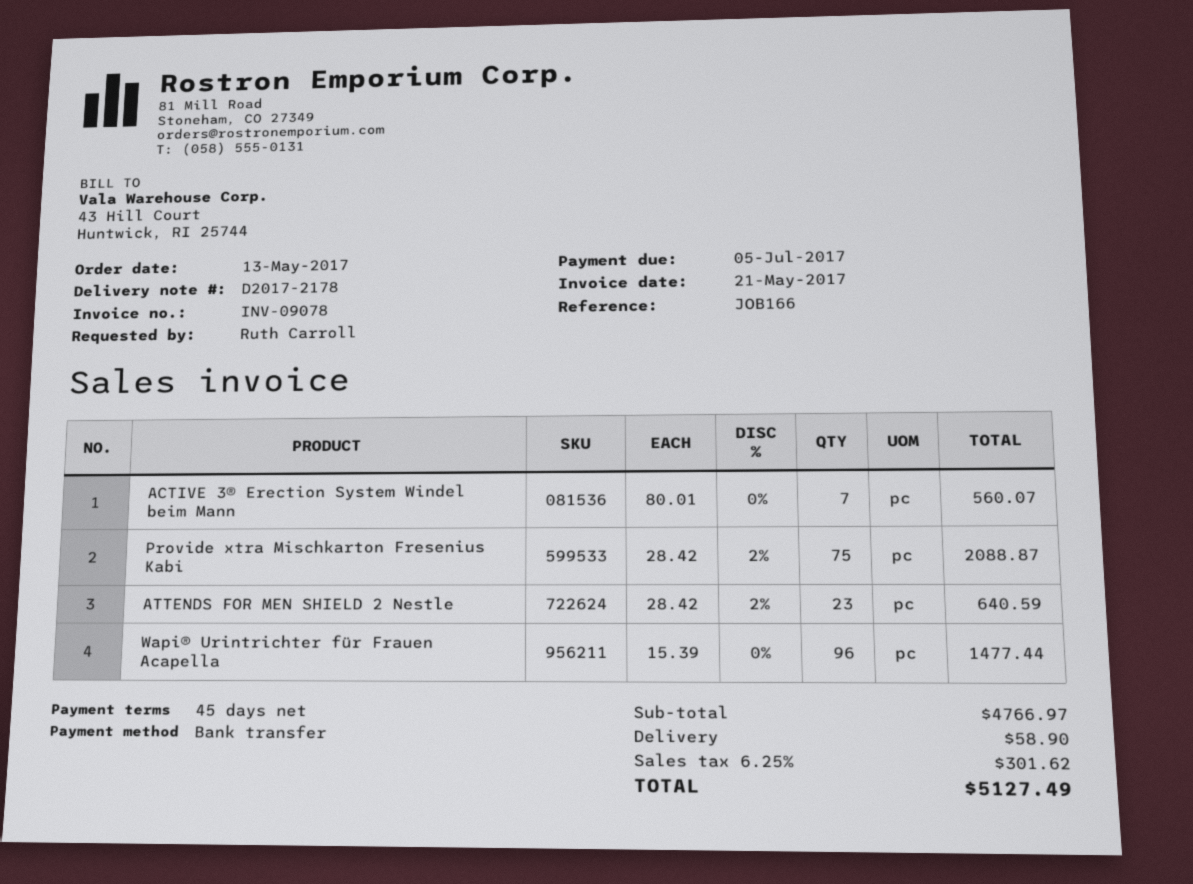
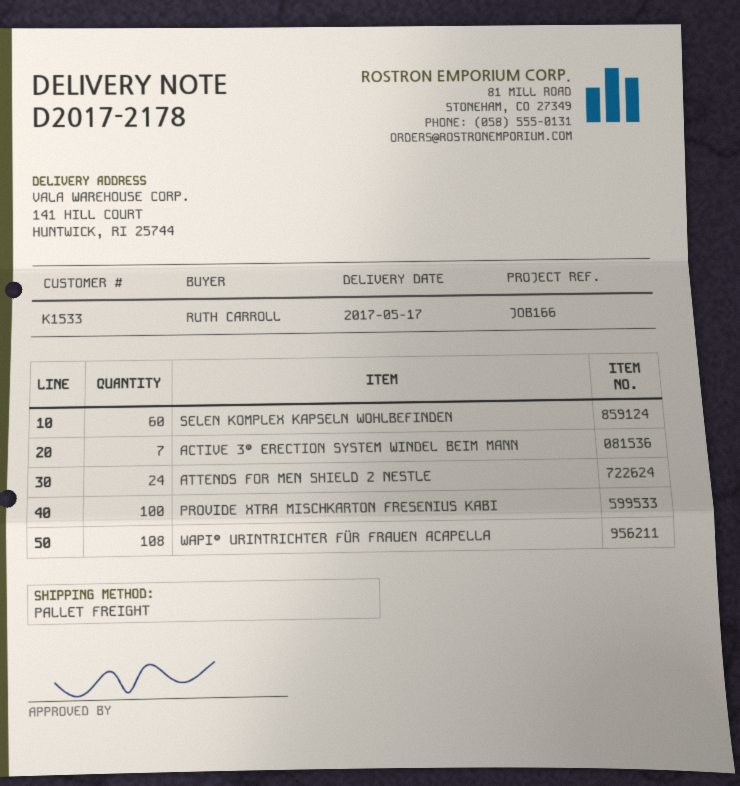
Provide xtra Mischkarton Fresenius Kabi: 75 -> 100
ATTENDS FOR MEN SHIELD 2 Nestle: 23 -> 24
Wapi® Urintrichter für Frauen Acapella: 96 -> 108
SELEN KOMPLEX KAPSELN WOHLBEFINDEN: none -> 60

